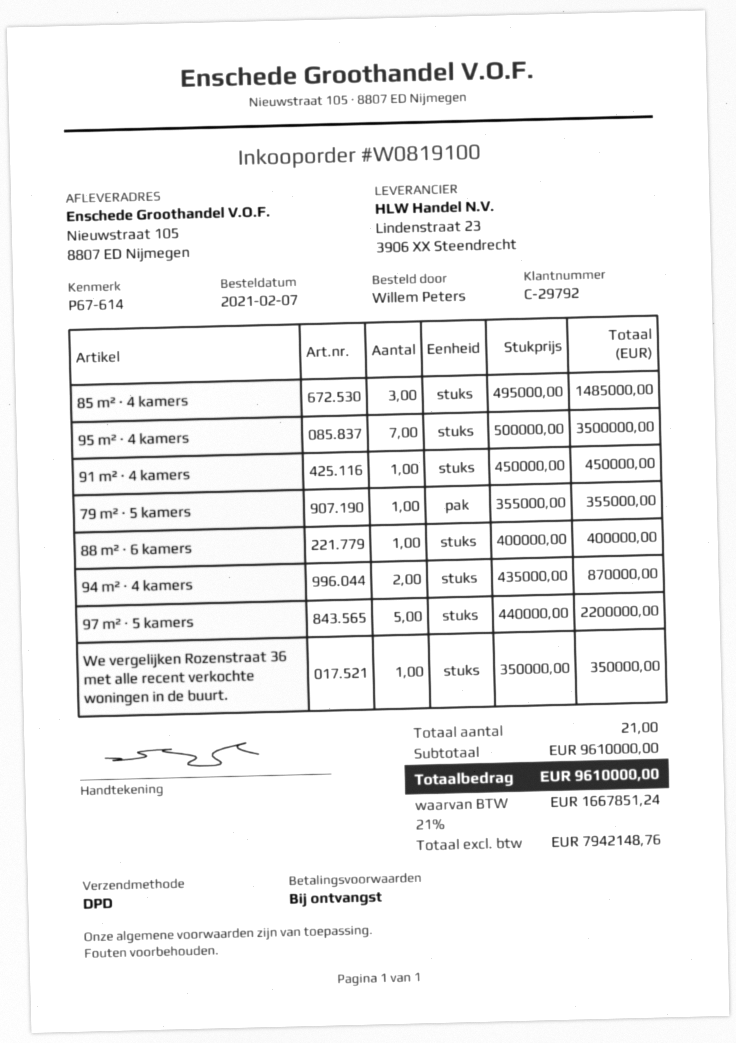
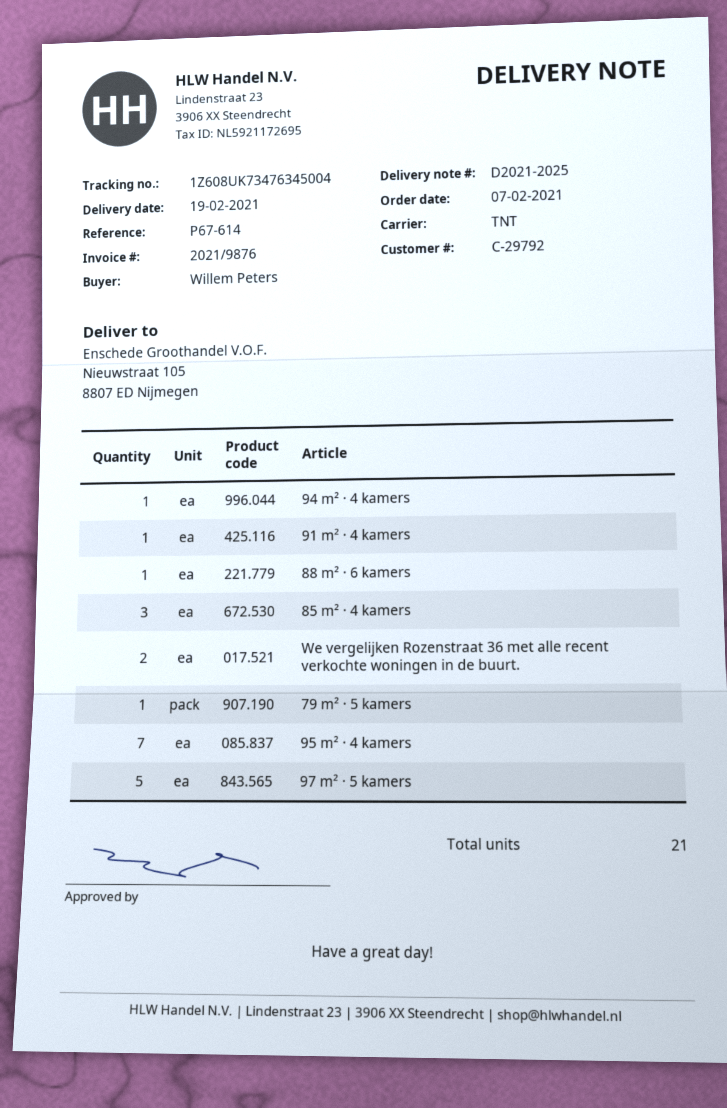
shipping method: DPD -> TNT
94 m² · 4 kamers: 2 -> 1
We vergelijken Rozenstraat 36 met alle recent verkochte woningen in de buurt.: 1 -> 2

